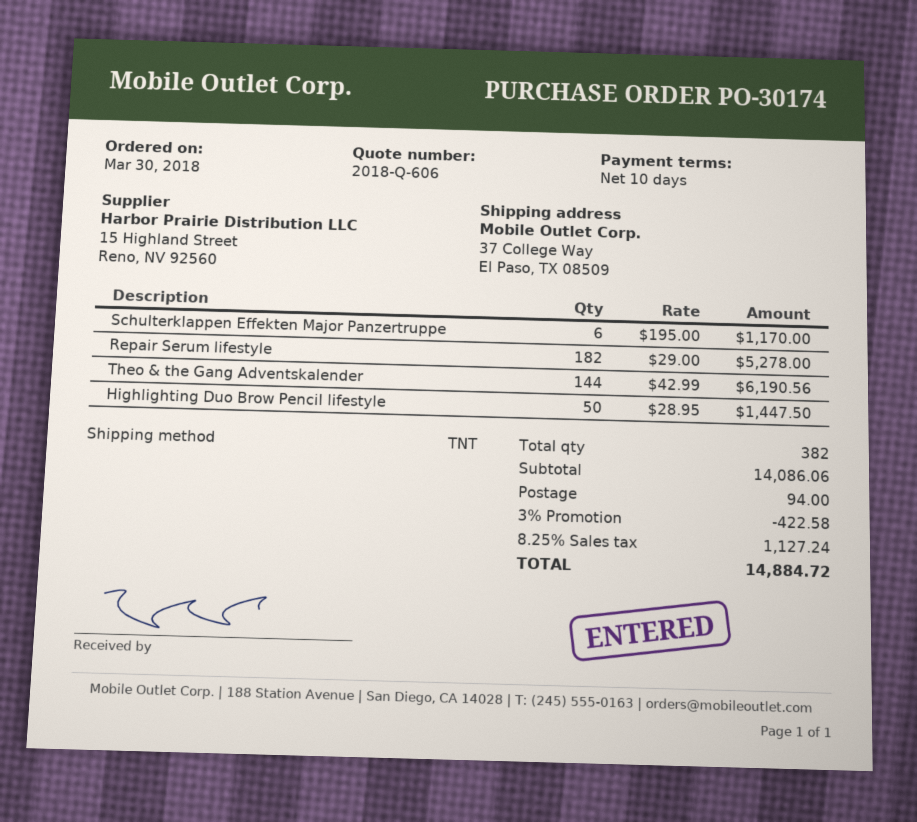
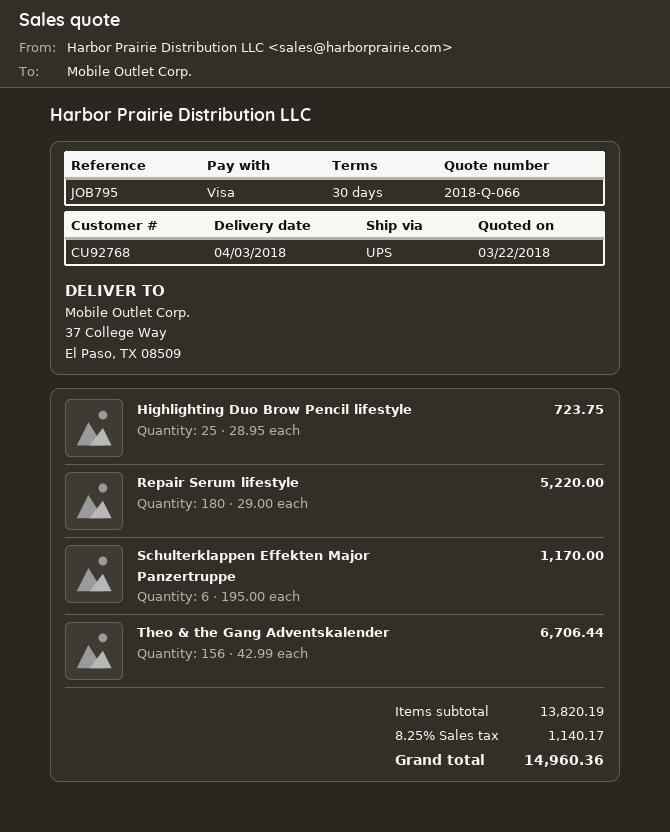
quote number: 2018-Q-606 -> 2018-Q-066
payment terms: 10 days -> 30 days
shipping method: TNT -> UPS
Repair Serum lifestyle: 182 x 29.00 = 5278.00 -> 180 x 29.00 = 5220.00
Theo & the Gang Adventskalender: 144 x 42.99 = 6190.56 -> 156 x 42.99 = 6706.44
Highlighting Duo Brow Pencil lifestyle: 50 x 28.95 = 1447.50 -> 25 x 28.95 = 723.75
subtotal: 14086.06 -> 13820.19
discount: 3% = 422.58 -> none
shipping: 94.00 -> none
tax: 8.25% = 1127.24 -> 8.25% = 1140.17
total: 14884.72 -> 14960.36

